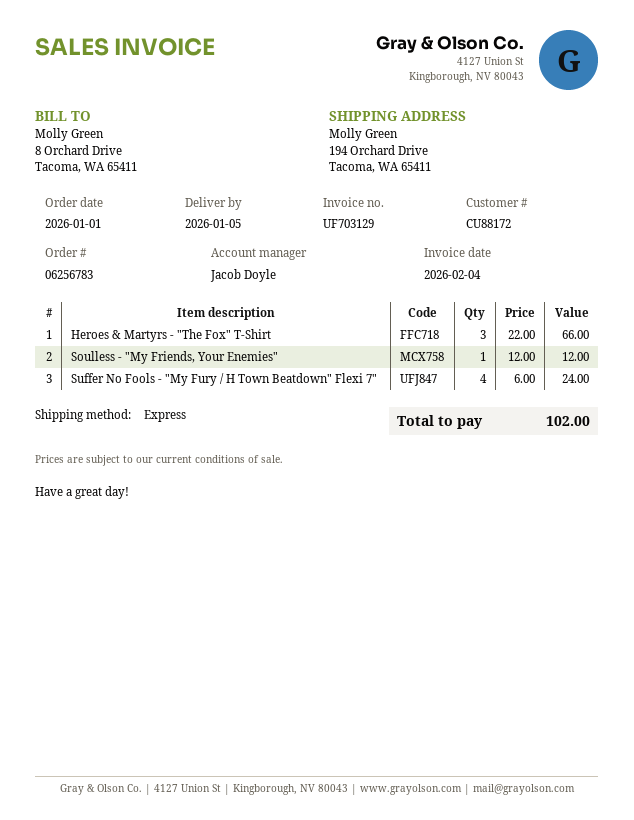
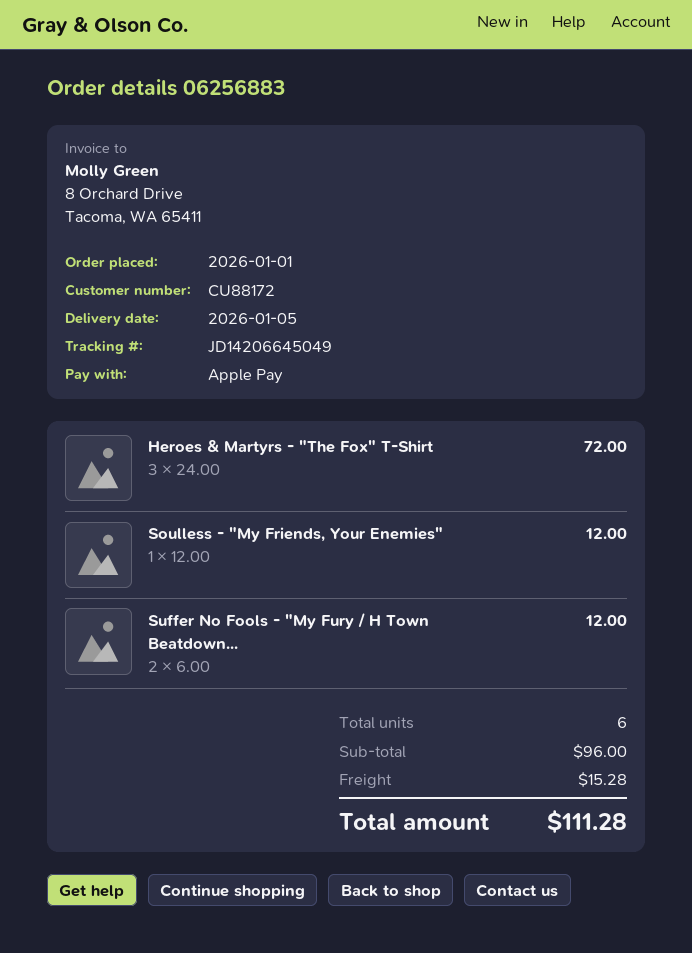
order number: 06256783 -> 06256883
Heroes & Martyrs - "The Fox" T-Shirt: 3 x 22.00 = 66.00 -> 3 x 24.00 = 72.00
Suffer No Fools - "My Fury / H Town Beatdown" Flexi 7": 4 x 6.00 = 24.00 -> 2 x 6.00 = 12.00
shipping: none -> 15.28
total: 102.00 -> 111.28

